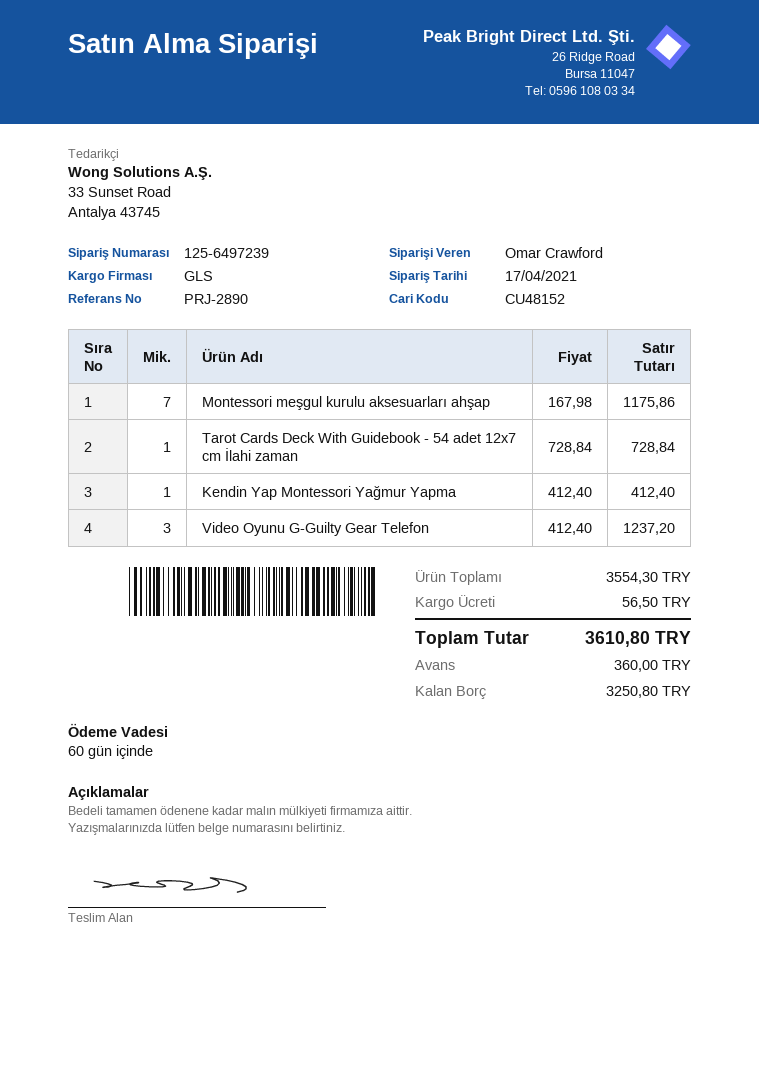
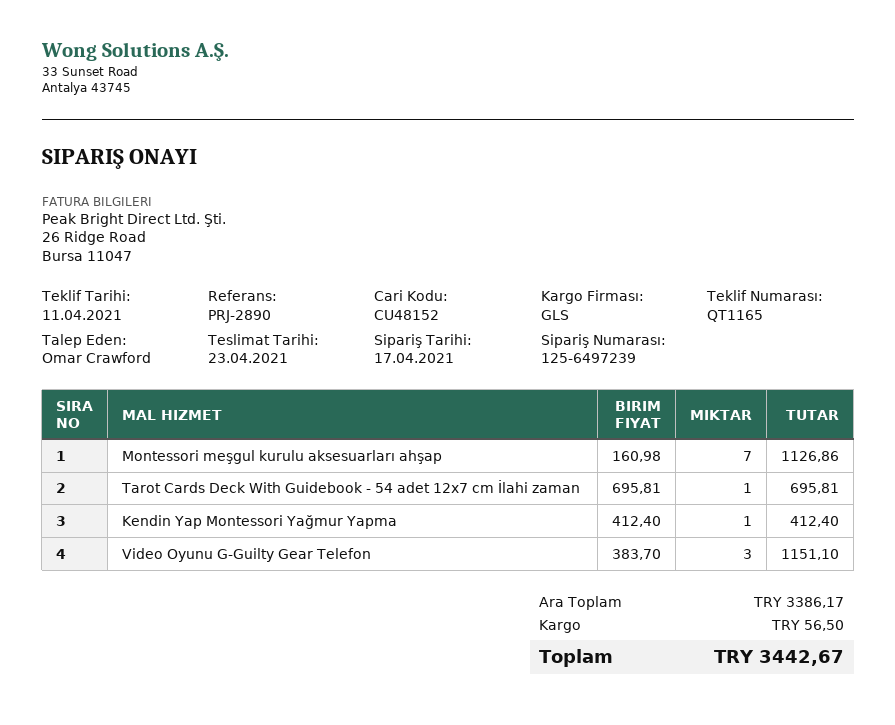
Montessori meşgul kurulu aksesuarları ahşap: 7 x 167.98 = 1175.86 -> 7 x 160.98 = 1126.86
Tarot Cards Deck With Guidebook - 54 adet 12x7 cm İlahi zaman: 1 x 728.84 = 728.84 -> 1 x 695.81 = 695.81
Video Oyunu G-Guilty Gear Telefon: 3 x 412.40 = 1237.20 -> 3 x 383.70 = 1151.10
subtotal: 3554.30 -> 3386.17
total: 3610.80 -> 3442.67

